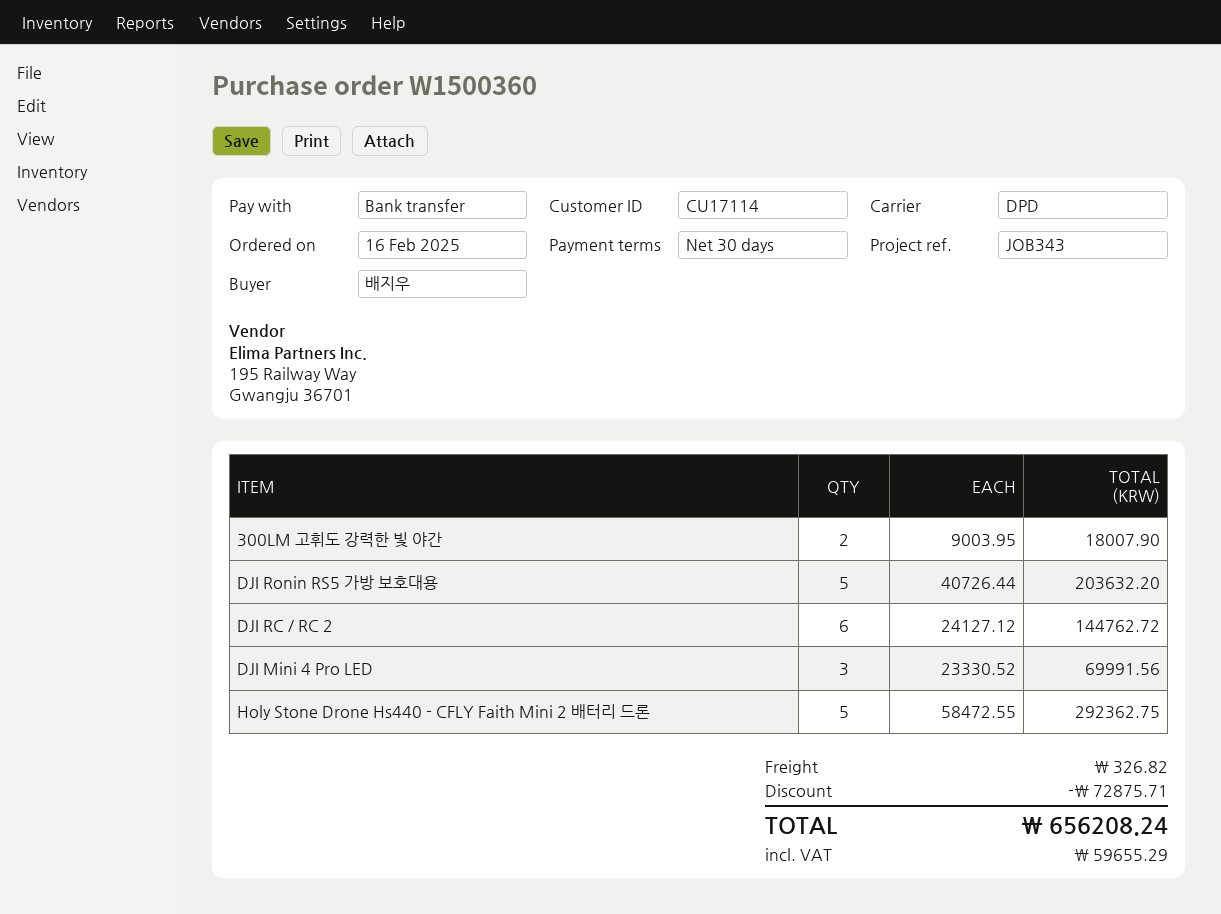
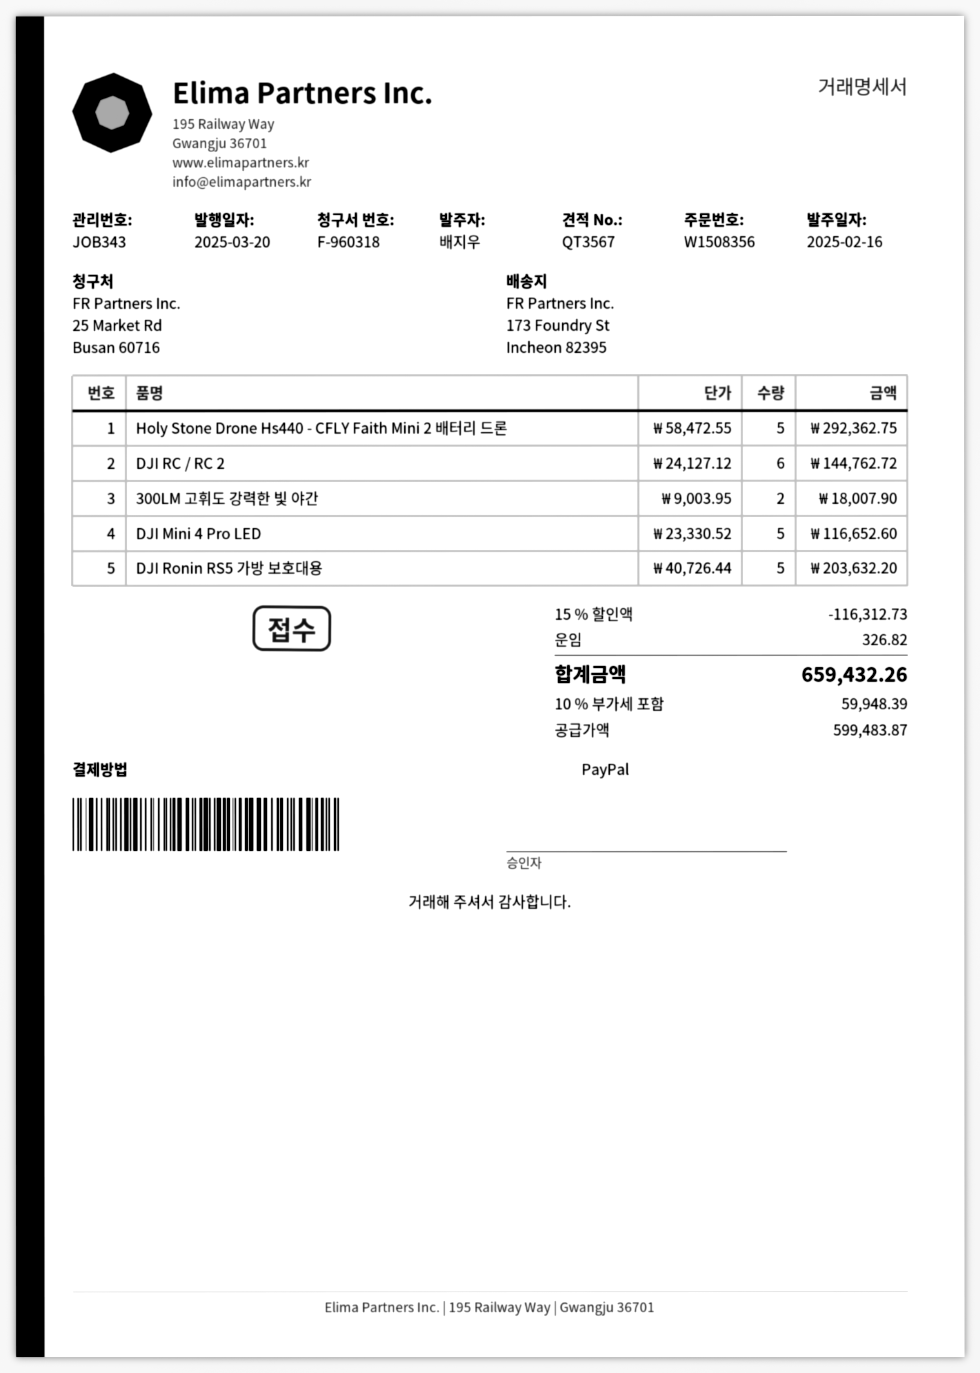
order number: W1500360 -> W1508356
payment method: bank transfer -> PayPal
DJI Mini 4 Pro LED: 3 x 23330.52 = 69991.56 -> 5 x 23330.52 = 116652.60
discount: 72875.71 -> 116312.73
tax: 59655.29 -> 59948.39
total: 656208.24 -> 659432.26

